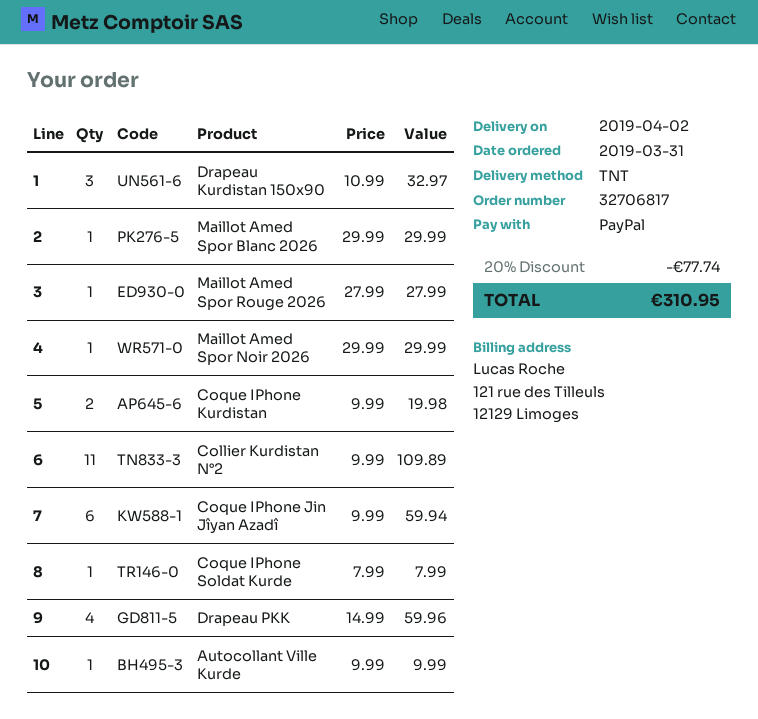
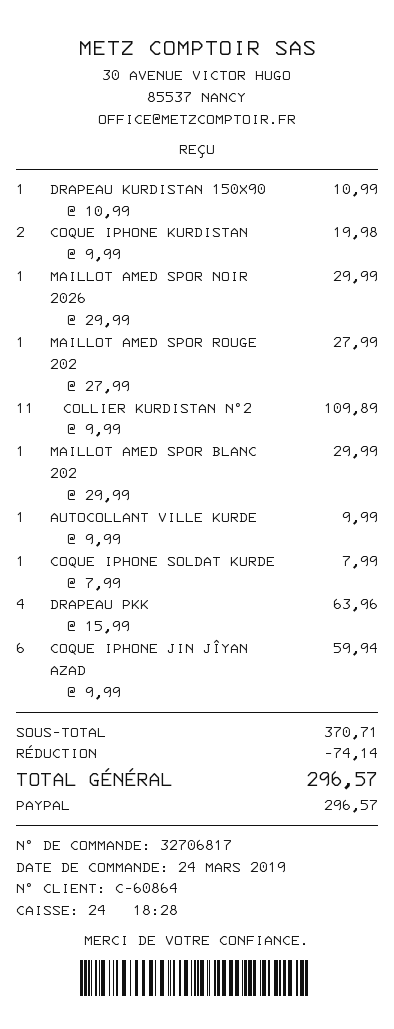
order date: 2019-03-31 -> 2019-03-24
Drapeau Kurdistan 150x90: 3 x 10.99 = 32.97 -> 1 x 10.99 = 10.99
Drapeau PKK: 4 x 14.99 = 59.96 -> 4 x 15.99 = 63.96
discount: 77.74 -> 74.14
total: 310.95 -> 296.57

